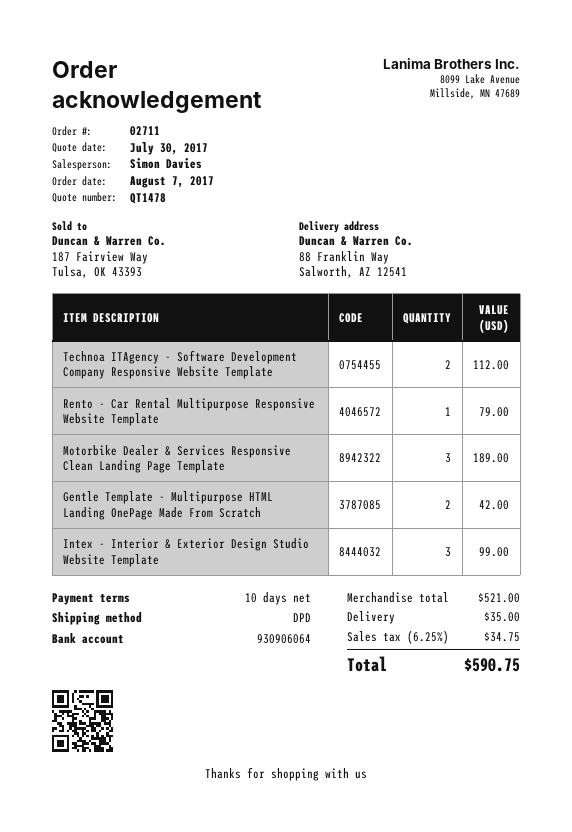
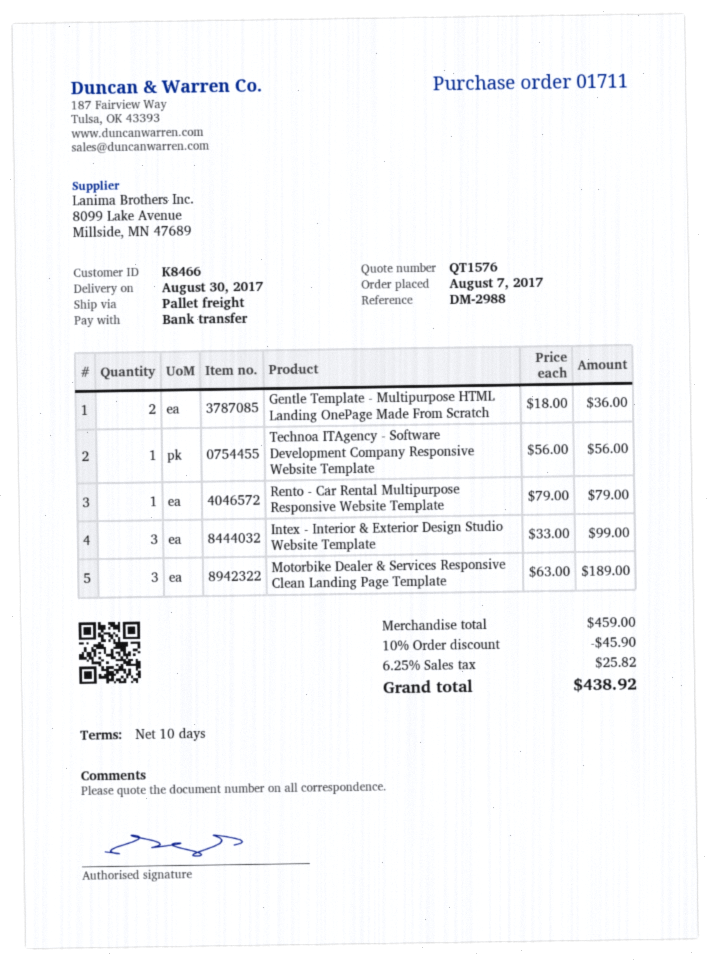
quote number: QT1478 -> QT1576
order number: 02711 -> 01711
shipping method: DPD -> pallet freight
Technoa ITAgency - Software Development Company Responsive Website Template: 2 for 112.00 -> 1 for 56.00
Gentle Template - Multipurpose HTML Landing OnePage Made From Scratch: 2 for 42.00 -> 2 for 36.00
subtotal: 521.00 -> 459.00
discount: none -> 10% = 45.90
shipping: 35.00 -> none
tax: 6.25% = 34.75 -> 6.25% = 25.82
total: 590.75 -> 438.92

